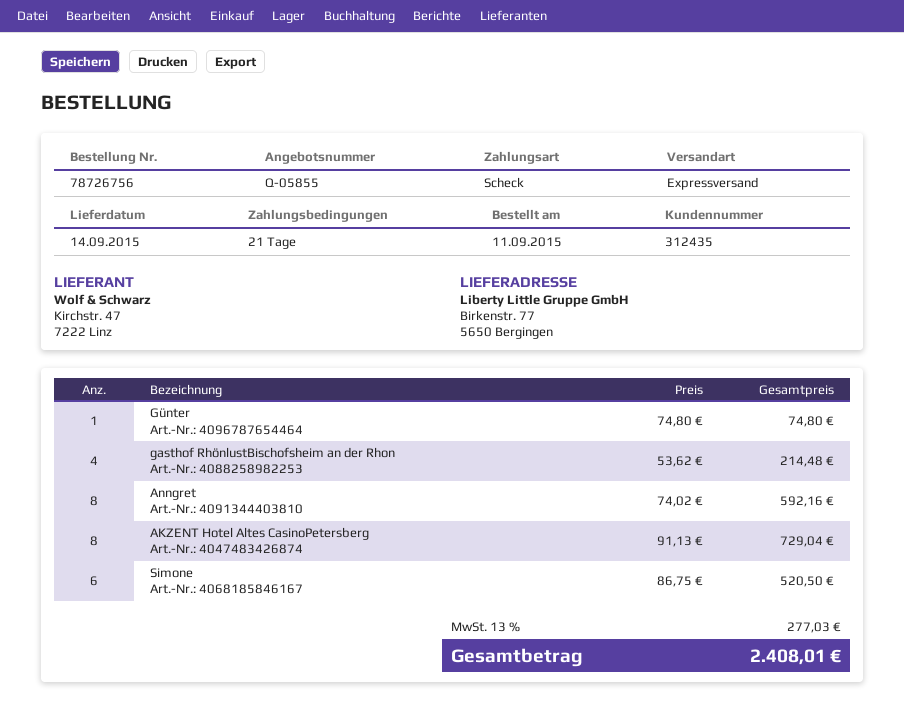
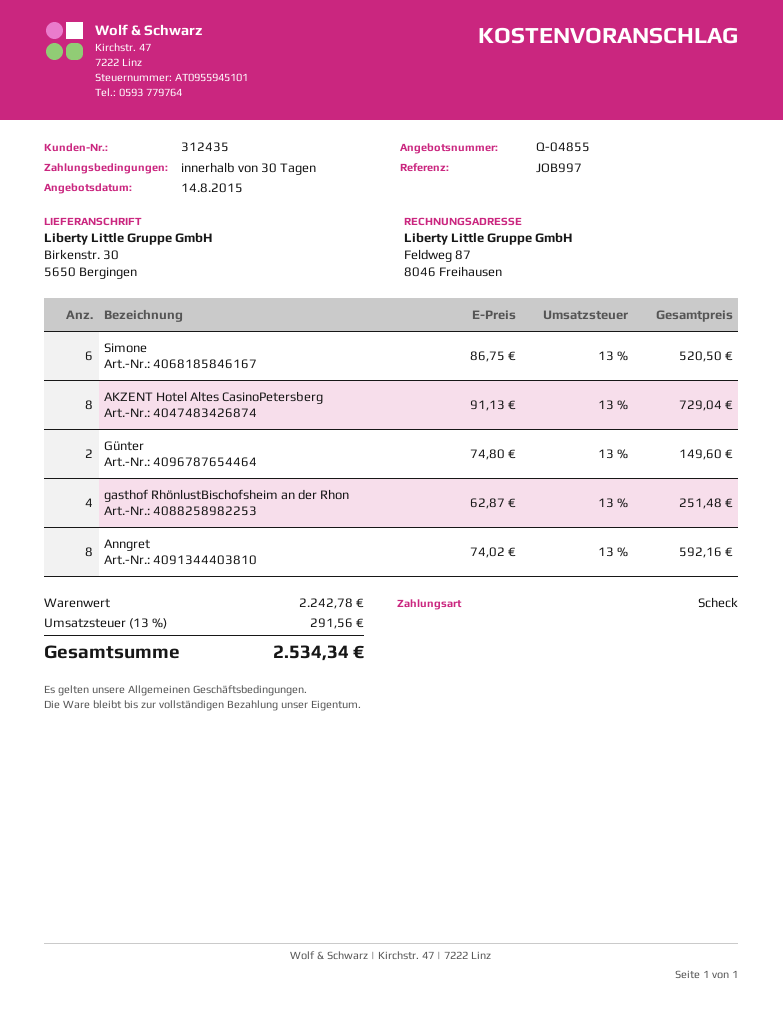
quote number: Q-05855 -> Q-04855
payment terms: 21 days -> 30 days
ship to: Birkenstr. 77, 5650 Bergingen -> Birkenstr. 30, 5650 Bergingen
Günter: 1 x 74.80 = 74.80 -> 2 x 74.80 = 149.60
gasthof RhönlustBischofsheim an der Rhon: 4 x 53.62 = 214.48 -> 4 x 62.87 = 251.48
tax: 13% = 277.03 -> 13% = 291.56
total: 2408.01 -> 2534.34

